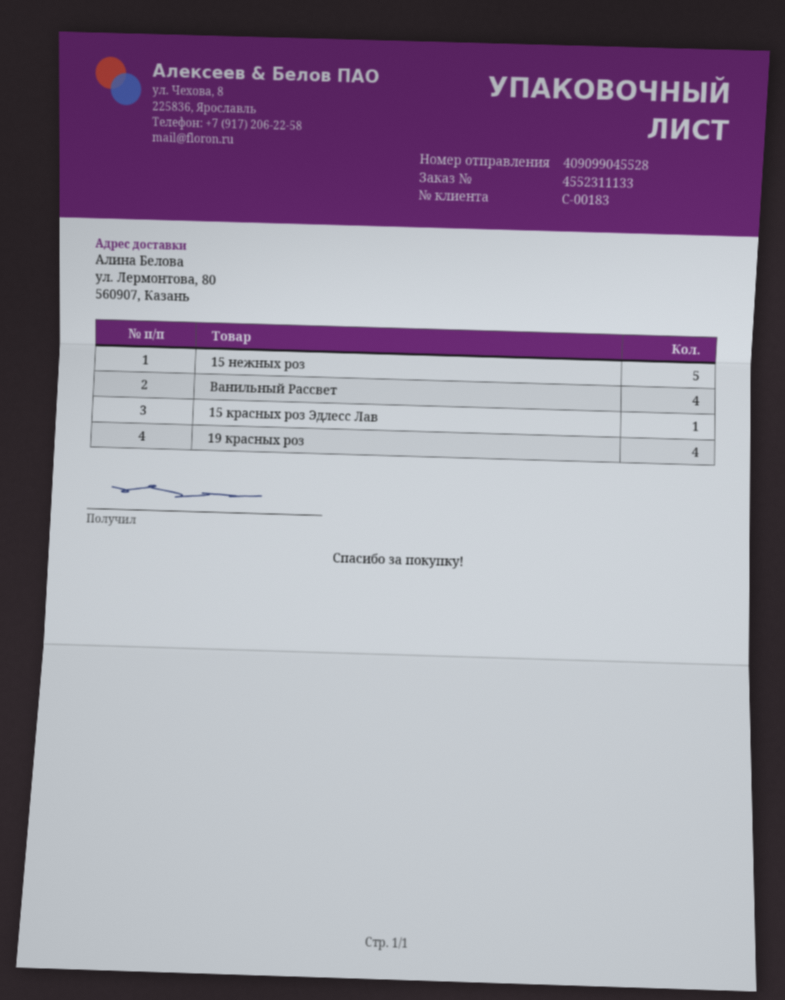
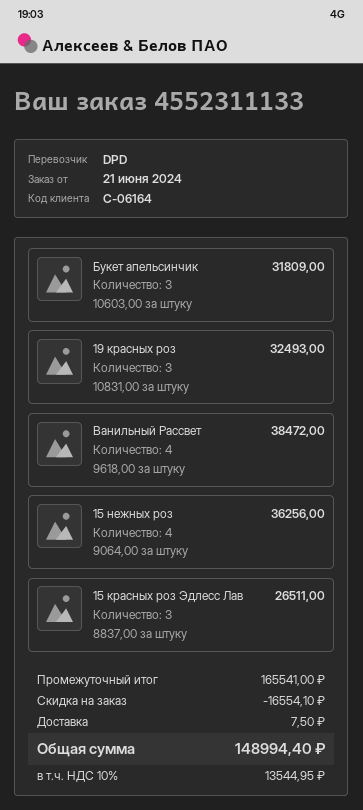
customer number: C-00183 -> C-06164
15 нежных роз: 5 -> 4
15 красных роз Эдлесс Лав: 1 -> 3
19 красных роз: 4 -> 3
Букет апельсинчик: none -> 3

